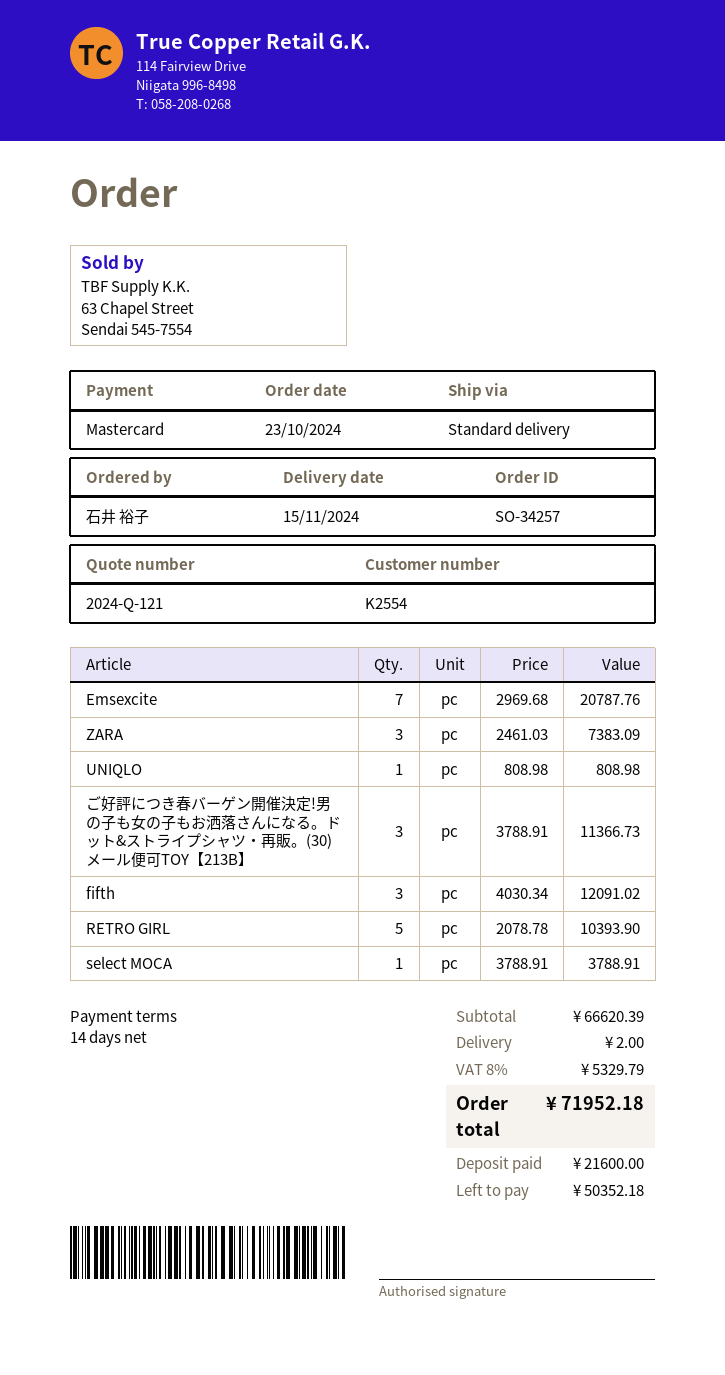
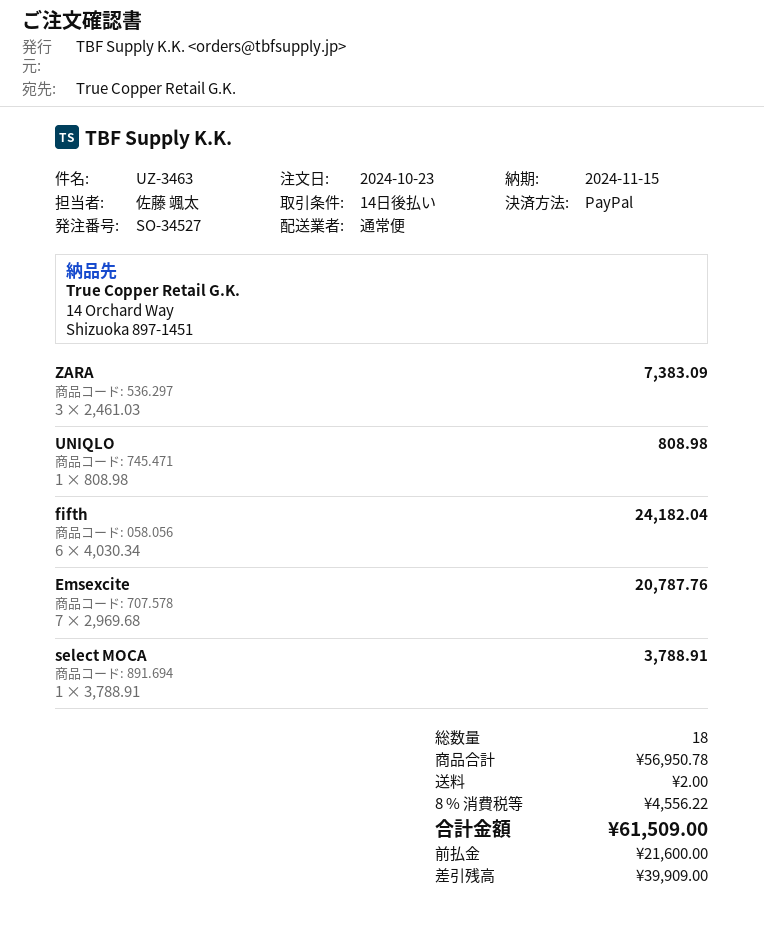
order number: SO-34257 -> SO-34527
payment method: Mastercard -> PayPal
ご好評につき春バーゲン開催決定!男の子も女の子もお洒落さんになる。ドット&ストライプシャツ・再販。(30)メール便可TOY【213B】: 3 x 3788.91 = 11366.73 -> none
fifth: 3 x 4030.34 = 12091.02 -> 6 x 4030.34 = 24182.04
RETRO GIRL: 5 x 2078.78 = 10393.90 -> none
subtotal: 66620.39 -> 56950.78
tax: 8% = 5329.79 -> 8% = 4556.22
total: 71952.18 -> 61509.00
balance: 50352.18 -> 39909.00

